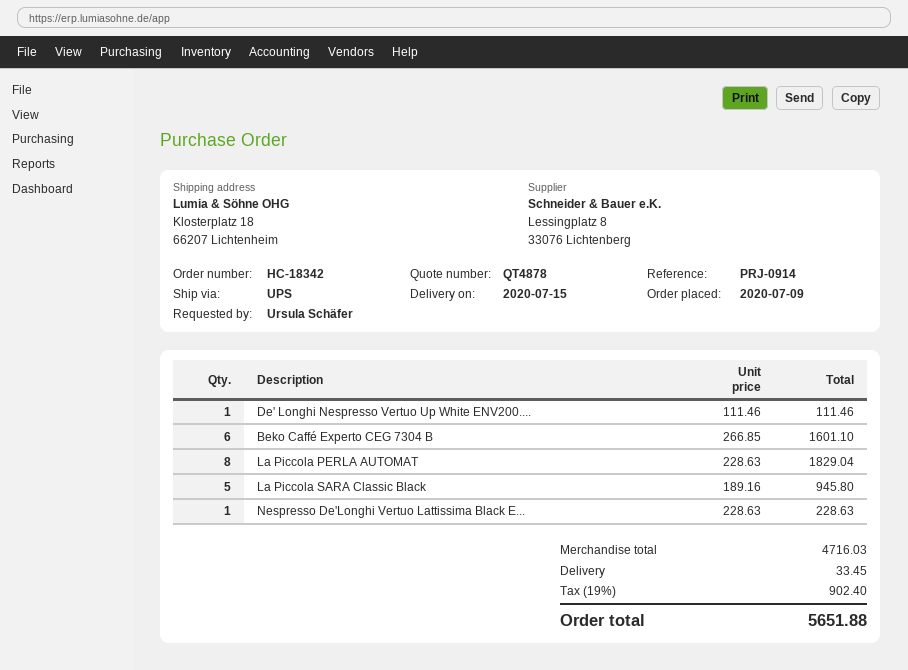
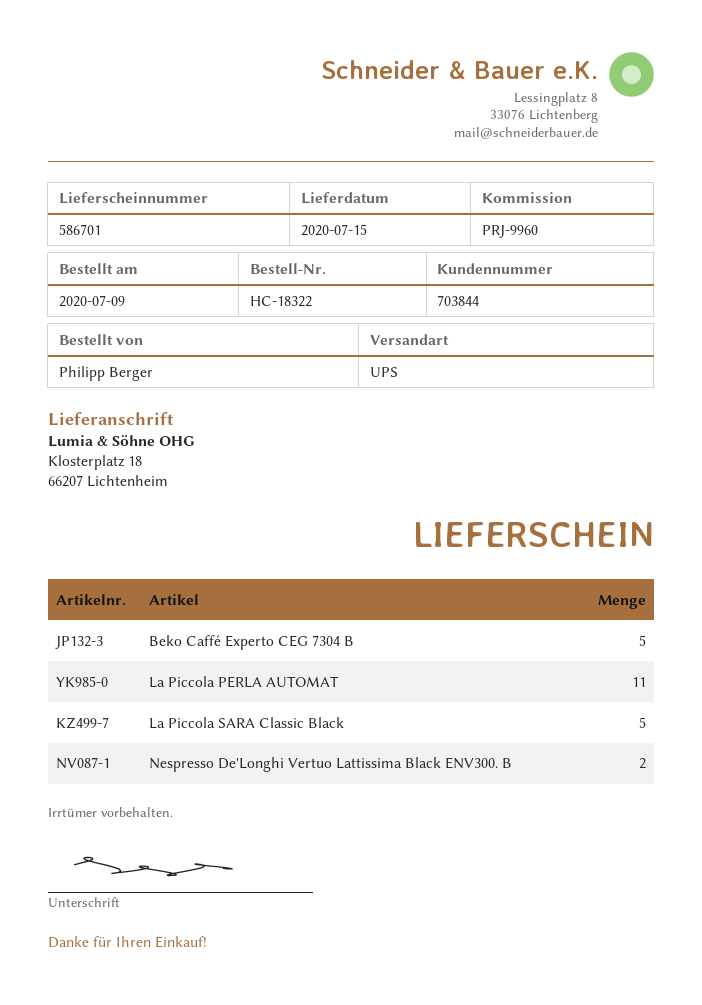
order number: HC-18342 -> HC-18322
reference: PRJ-0914 -> PRJ-9960
ordered by: Ursula Schäfer -> Philipp Berger
De' Longhi Nespresso Vertuo Up White ENV200....: 1 -> none
Beko Caffé Experto CEG 7304 B: 6 -> 5
La Piccola PERLA AUTOMAT: 8 -> 11
Nespresso De'Longhi Vertuo Lattissima Black E...: 1 -> 2

